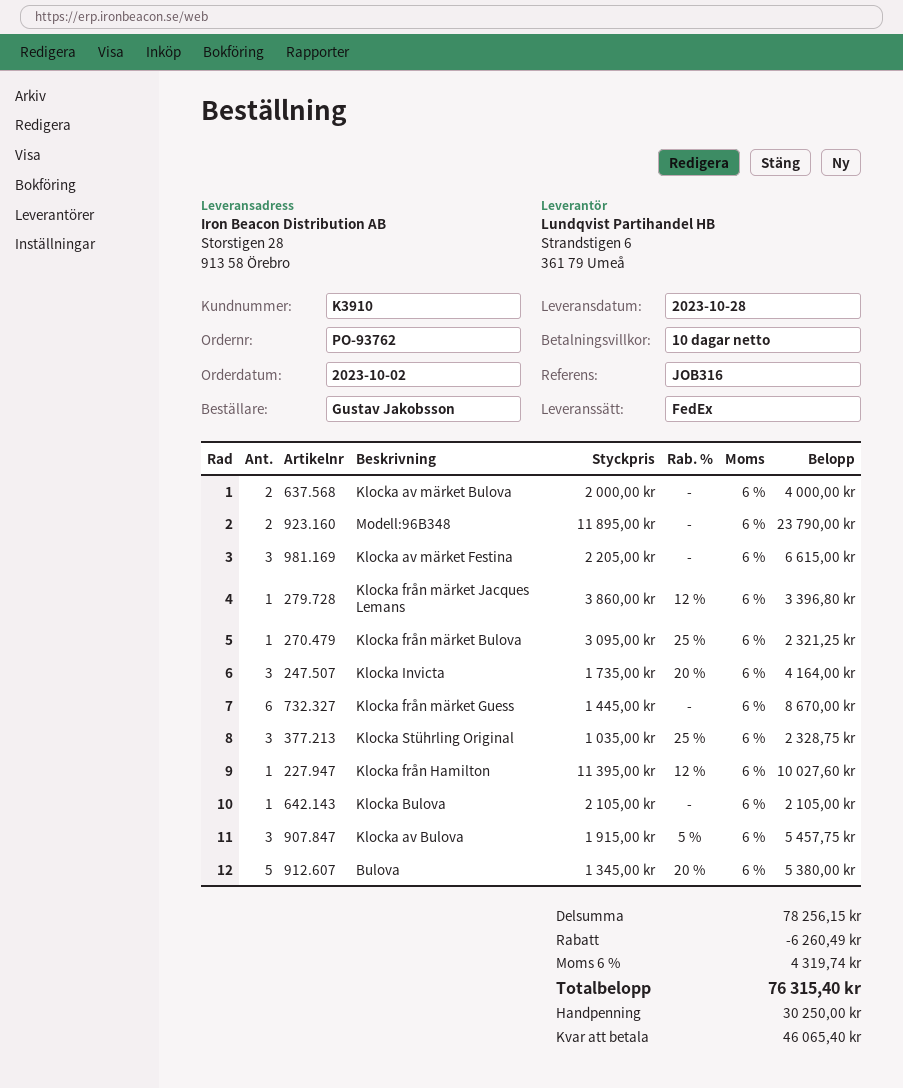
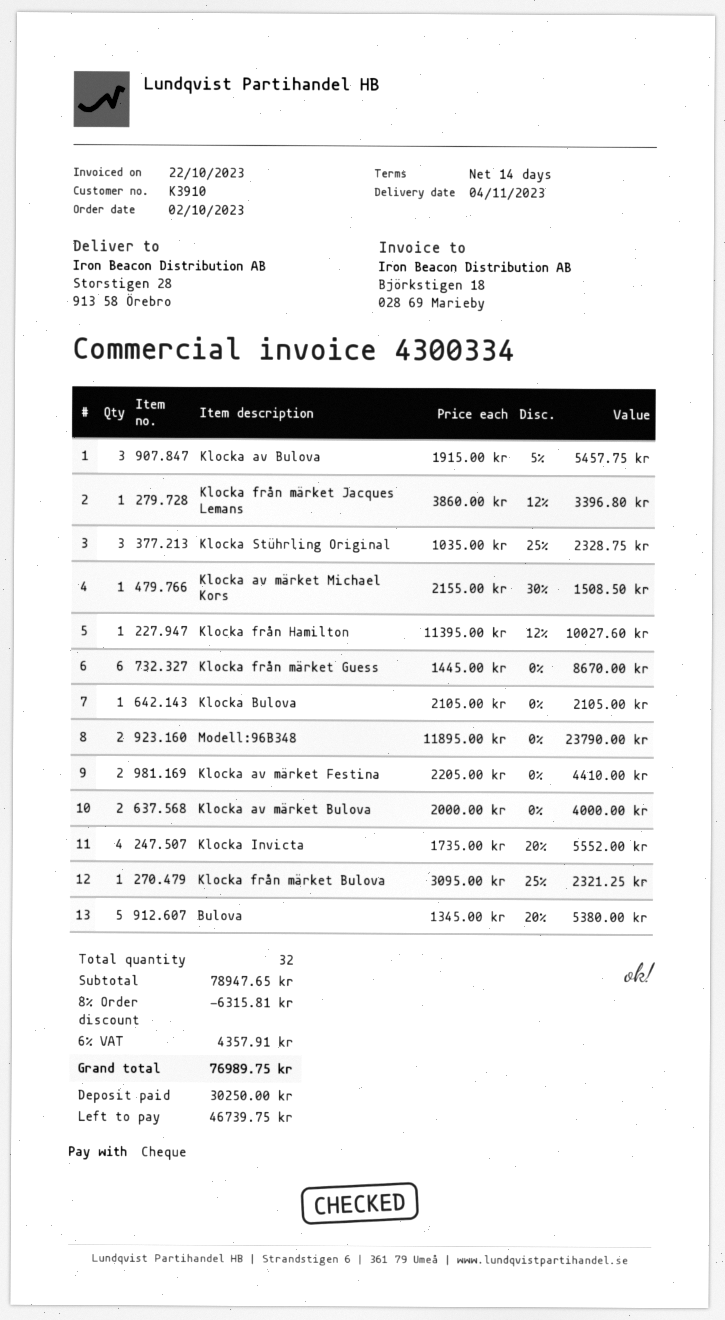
delivery date: 2023-10-28 -> 2023-11-04
payment terms: 10 days -> 14 days
Klocka av märket Festina: 3 x 2205.00 = 6615.00 -> 2 x 2205.00 = 4410.00
Klocka Invicta: 3 x 1735.00 - 20% = 4164.00 -> 4 x 1735.00 - 20% = 5552.00
Klocka av märket Michael Kors: none -> 1 x 2155.00 - 30% = 1508.50
subtotal: 78256.15 -> 78947.65
discount: 6260.49 -> 6315.81
tax: 6% = 4319.74 -> 6% = 4357.91
total: 76315.40 -> 76989.75
balance: 46065.40 -> 46739.75

